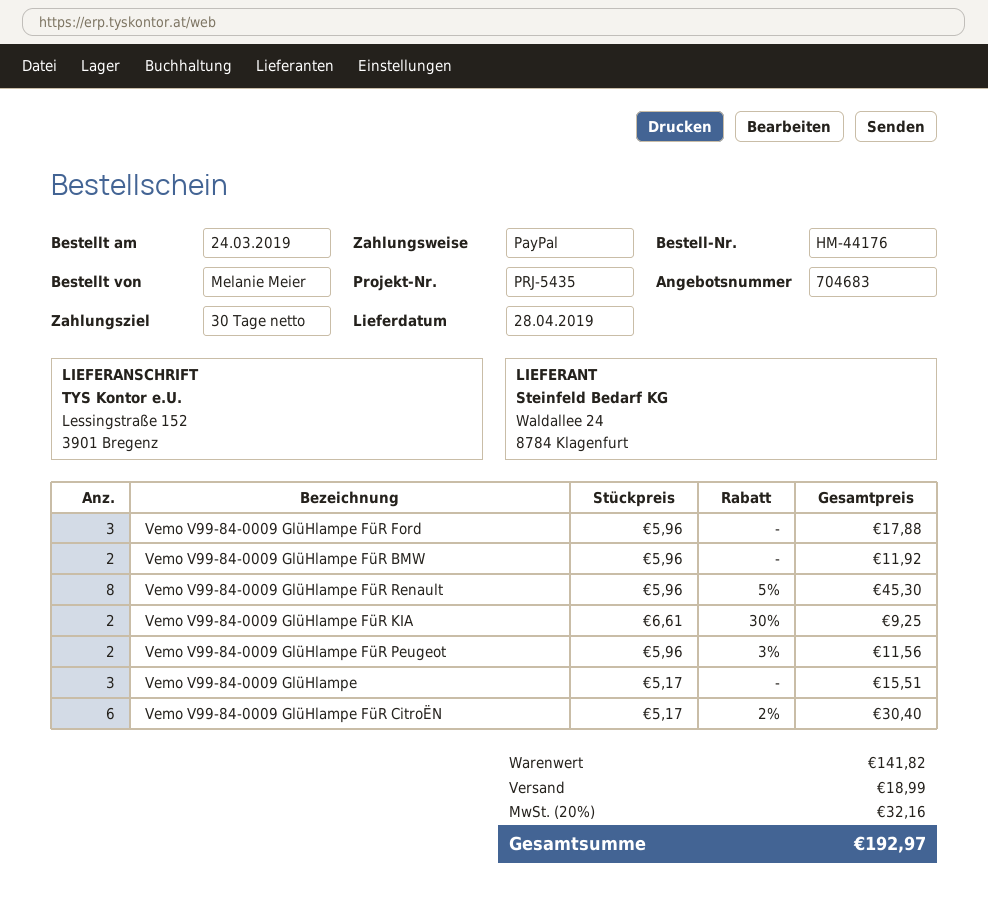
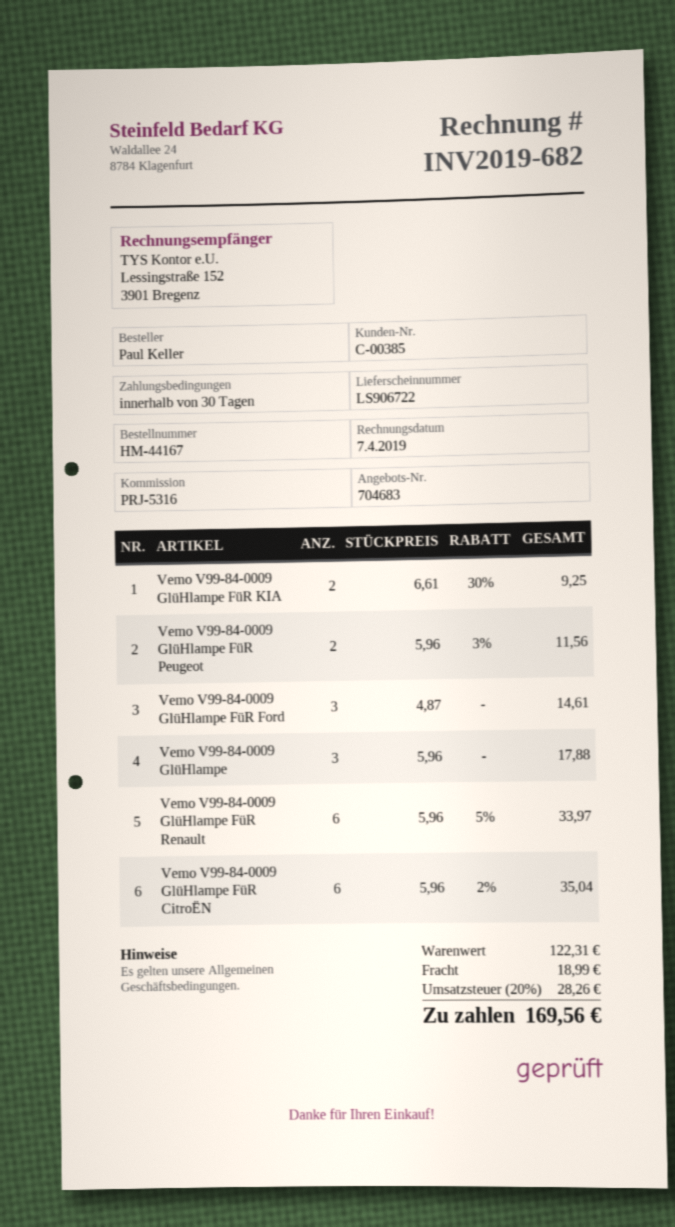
order number: HM-44176 -> HM-44167
reference: PRJ-5435 -> PRJ-5316
ordered by: Melanie Meier -> Paul Keller
Vemo V99-84-0009 GlüHlampe FüR Ford: 3 x 5.96 = 17.88 -> 3 x 4.87 = 14.61
Vemo V99-84-0009 GlüHlampe FüR BMW: 2 x 5.96 = 11.92 -> none
Vemo V99-84-0009 GlüHlampe FüR Renault: 8 x 5.96 - 5% = 45.30 -> 6 x 5.96 - 5% = 33.97
Vemo V99-84-0009 GlüHlampe: 3 x 5.17 = 15.51 -> 3 x 5.96 = 17.88
Vemo V99-84-0009 GlüHlampe FüR CitroËN: 6 x 5.17 - 2% = 30.40 -> 6 x 5.96 - 2% = 35.04
subtotal: 141.82 -> 122.31
tax: 20% = 32.16 -> 20% = 28.26
total: 192.97 -> 169.56

